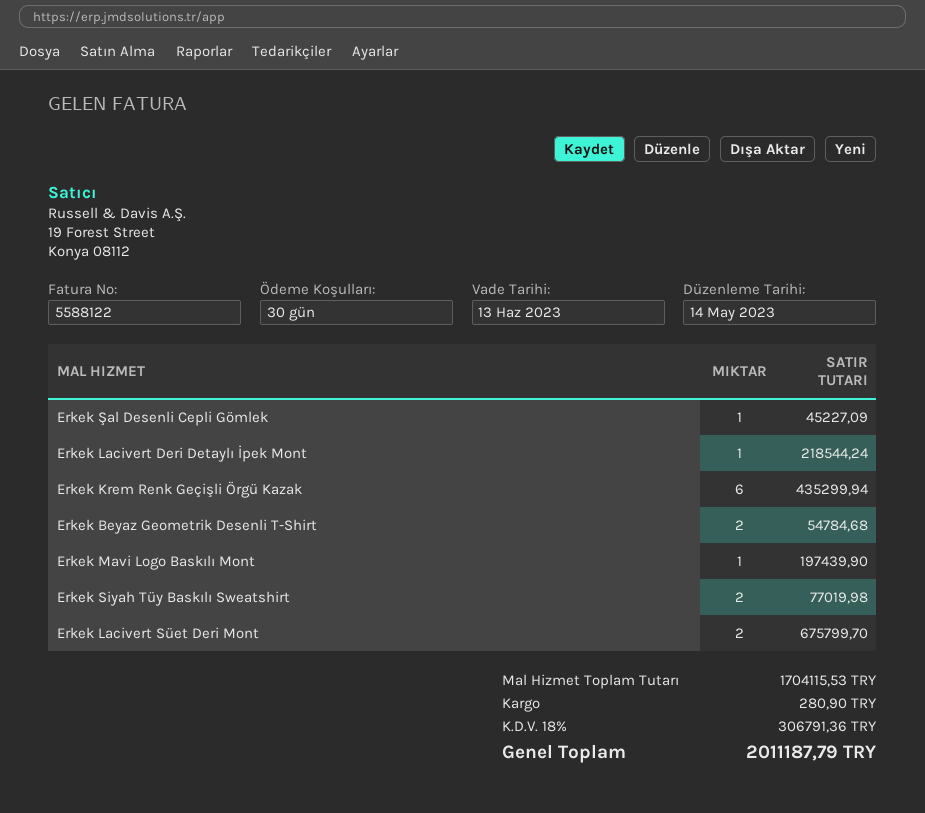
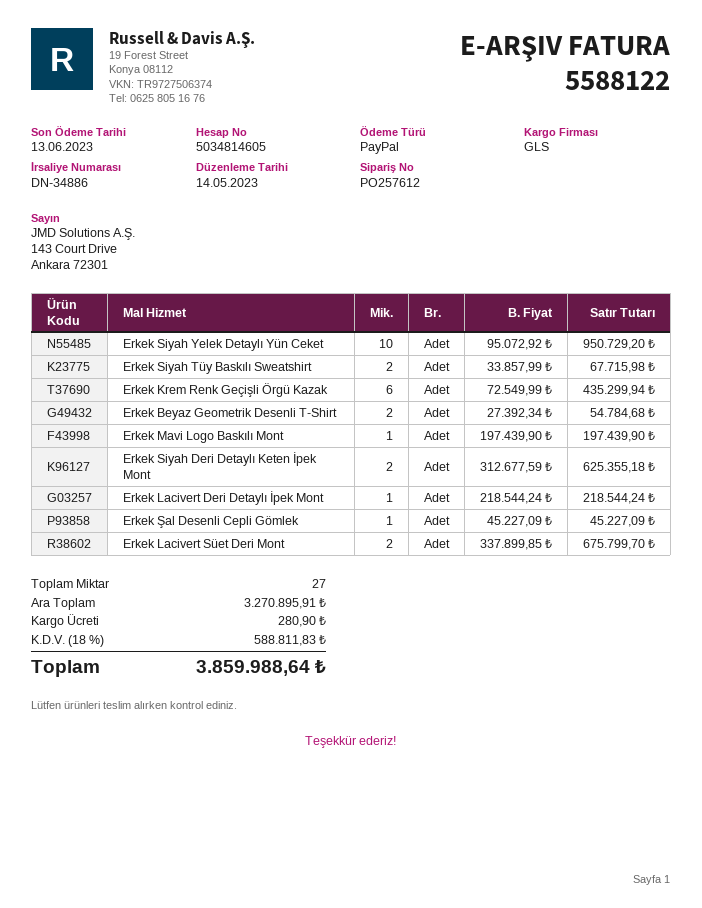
Erkek Siyah Tüy Baskılı Sweatshirt: 2 for 77019.98 -> 2 for 67715.98
Erkek Siyah Yelek Detaylı Yün Ceket: none -> 10 for 950729.20
Erkek Siyah Deri Detaylı Keten İpek Mont: none -> 2 for 625355.18
subtotal: 1704115.53 -> 3270895.91
tax: 18% = 306791.36 -> 18% = 588811.83
total: 2011187.79 -> 3859988.64

